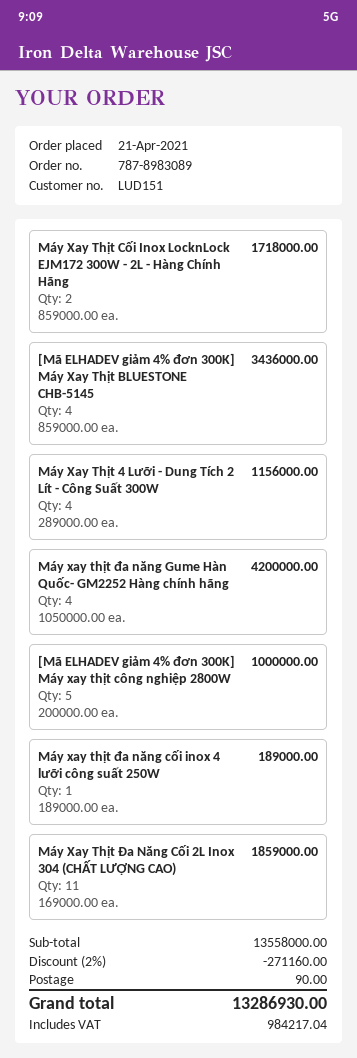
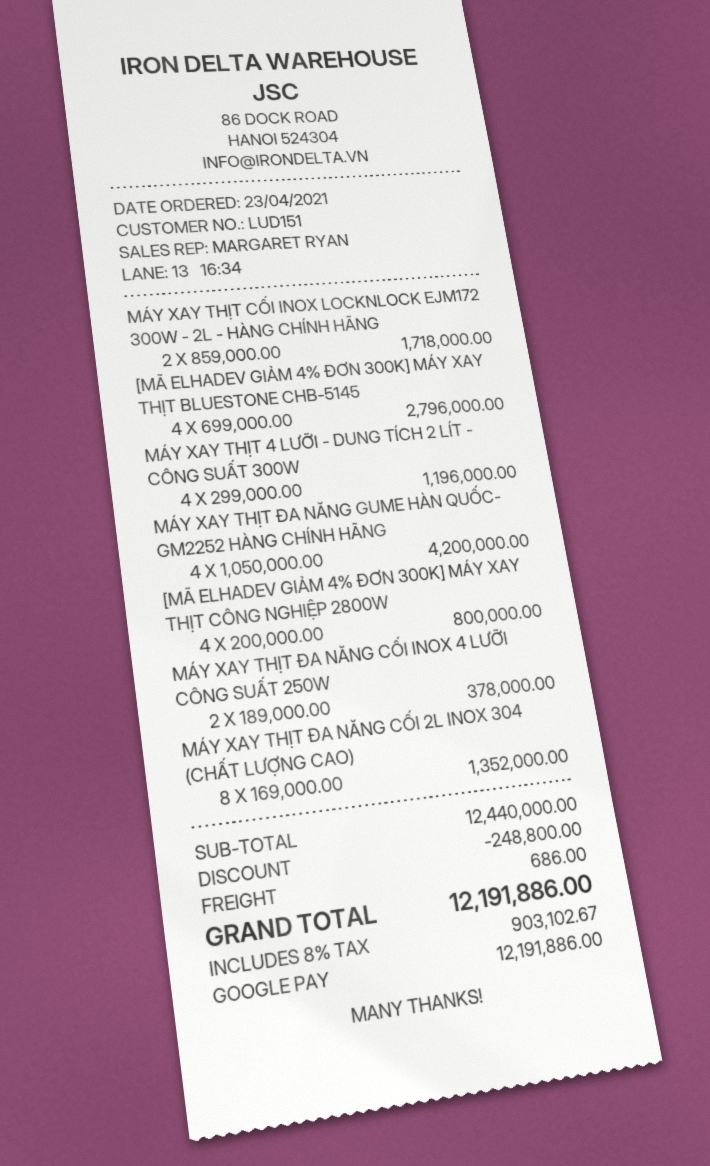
order date: 2021-04-21 -> 2021-04-23
[Mã ELHADEV giảm 4% đơn 300K] Máy Xay Thịt BLUESTONE CHB-5145: 4 x 859000.00 = 3436000.00 -> 4 x 699000.00 = 2796000.00
Máy Xay Thịt 4 Lưỡi - Dung Tích 2 Lít - Công Suất 300W: 4 x 289000.00 = 1156000.00 -> 4 x 299000.00 = 1196000.00
[Mã ELHADEV giảm 4% đơn 300K] Máy xay thịt công nghiệp 2800W: 5 x 200000.00 = 1000000.00 -> 4 x 200000.00 = 800000.00
Máy xay thịt đa năng cối inox 4 lưỡi công suất 250W: 1 x 189000.00 = 189000.00 -> 2 x 189000.00 = 378000.00
Máy Xay Thịt Đa Năng Cối 2L Inox 304 (CHẤT LƯỢNG CAO): 11 x 169000.00 = 1859000.00 -> 8 x 169000.00 = 1352000.00
subtotal: 13558000.00 -> 12440000.00
discount: 271160.00 -> 248800.00
shipping: 90.00 -> 686.00
tax: 984217.04 -> 903102.67
total: 13286930.00 -> 12191886.00

